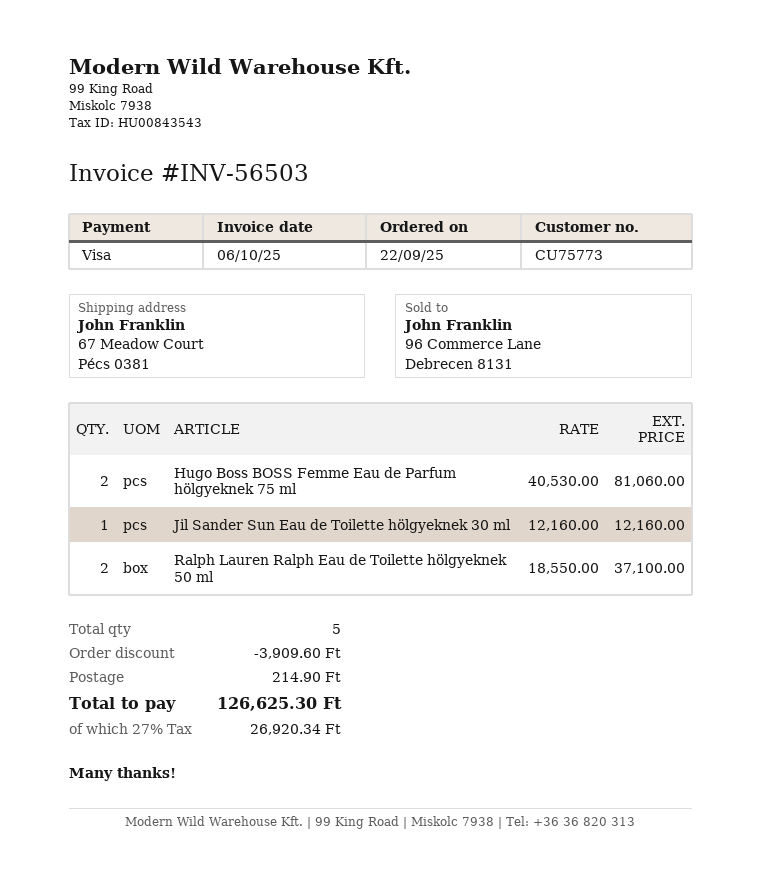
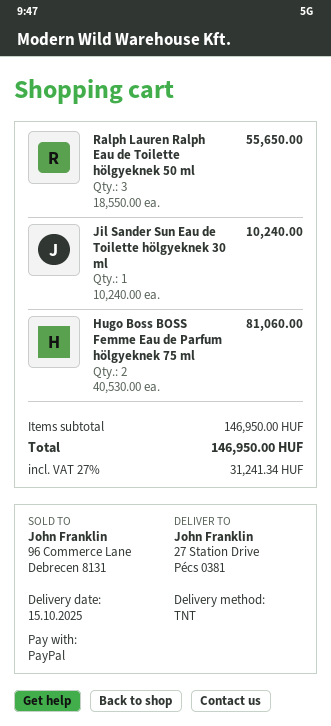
payment method: Visa -> PayPal
ship to: 67 Meadow Court, Pécs 0381 -> 27 Station Drive, Pécs 0381
Jil Sander Sun Eau de Toilette hölgyeknek 30 ml: 1 x 12160.00 = 12160.00 -> 1 x 10240.00 = 10240.00
Ralph Lauren Ralph Eau de Toilette hölgyeknek 50 ml: 2 x 18550.00 = 37100.00 -> 3 x 18550.00 = 55650.00
discount: 3909.60 -> none
shipping: 214.90 -> none
tax: 27% = 26920.34 -> 27% = 31241.34
total: 126625.30 -> 146950.00

